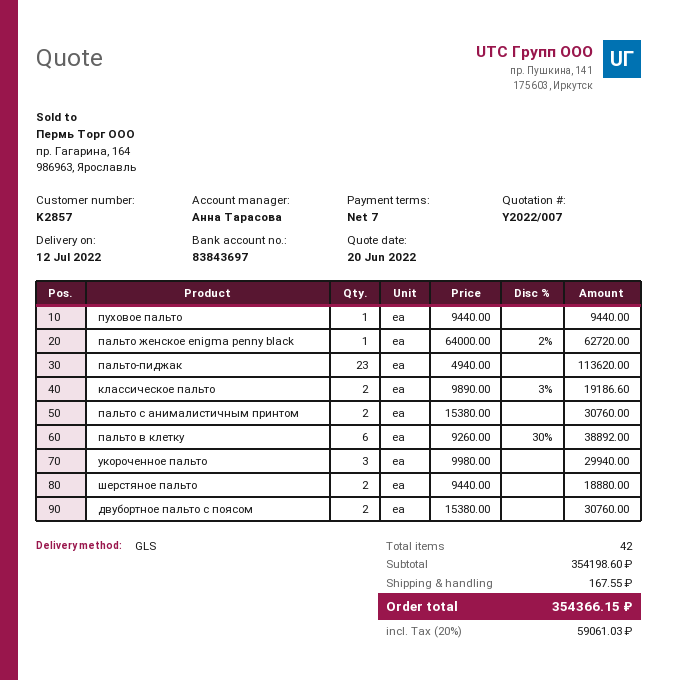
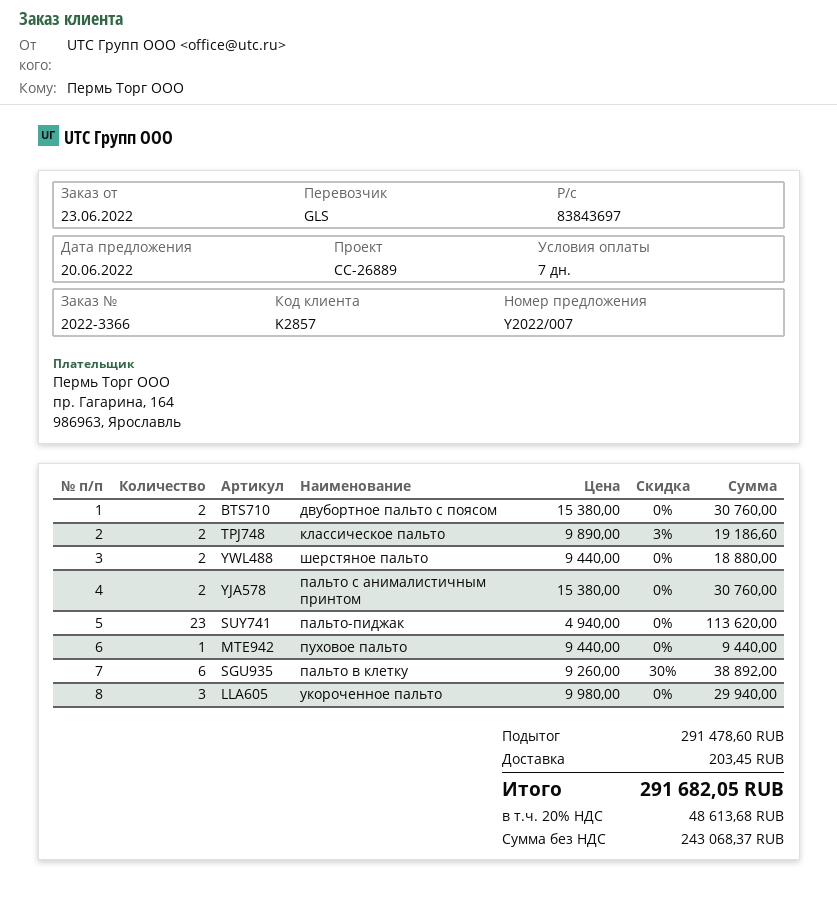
пальто женское enigma penny black: 1 x 64000.00 - 2% = 62720.00 -> none
subtotal: 354198.60 -> 291478.60
shipping: 167.55 -> 203.45
tax: 20% = 59061.03 -> 20% = 48613.68
total: 354366.15 -> 291682.05

